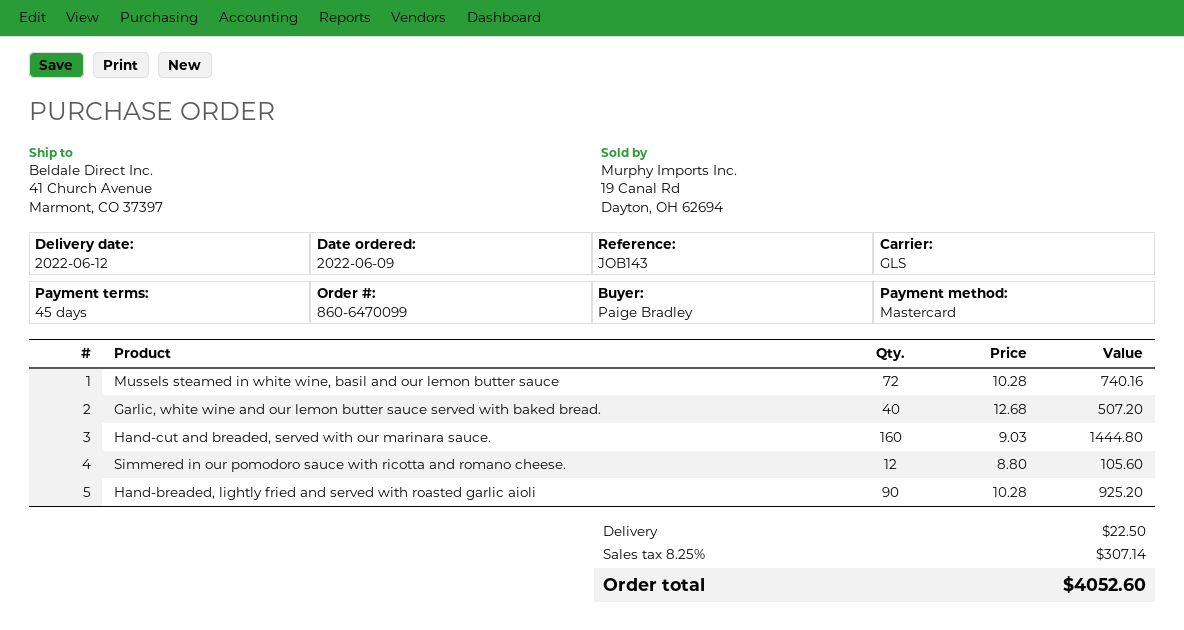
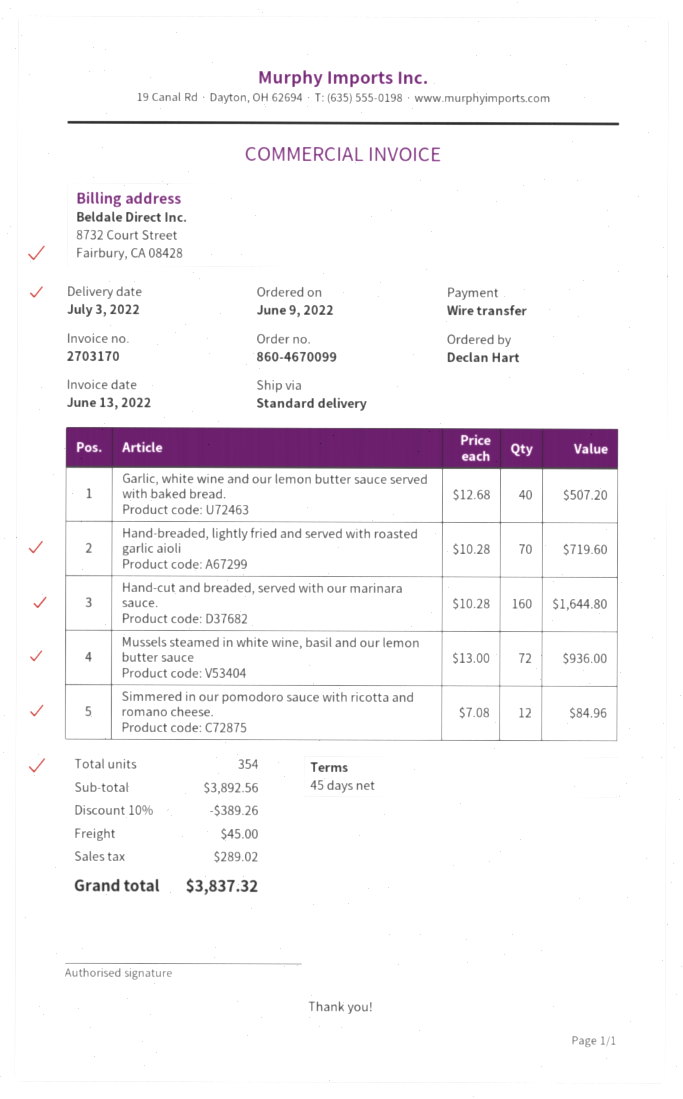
order number: 860-6470099 -> 860-4670099
delivery date: 2022-06-12 -> 2022-07-03
ordered by: Paige Bradley -> Declan Hart
payment method: Mastercard -> bank transfer
shipping method: GLS -> standard
Mussels steamed in white wine, basil and our lemon butter sauce: 72 x 10.28 = 740.16 -> 72 x 13.00 = 936.00
Hand-cut and breaded, served with our marinara sauce.: 160 x 9.03 = 1444.80 -> 160 x 10.28 = 1644.80
Simmered in our pomodoro sauce with ricotta and romano cheese.: 12 x 8.80 = 105.60 -> 12 x 7.08 = 84.96
Hand-breaded, lightly fried and served with roasted garlic aioli: 90 x 10.28 = 925.20 -> 70 x 10.28 = 719.60
discount: none -> 10% = 389.26
shipping: 22.50 -> 45.00
tax: 307.14 -> 289.02
total: 4052.60 -> 3837.32

